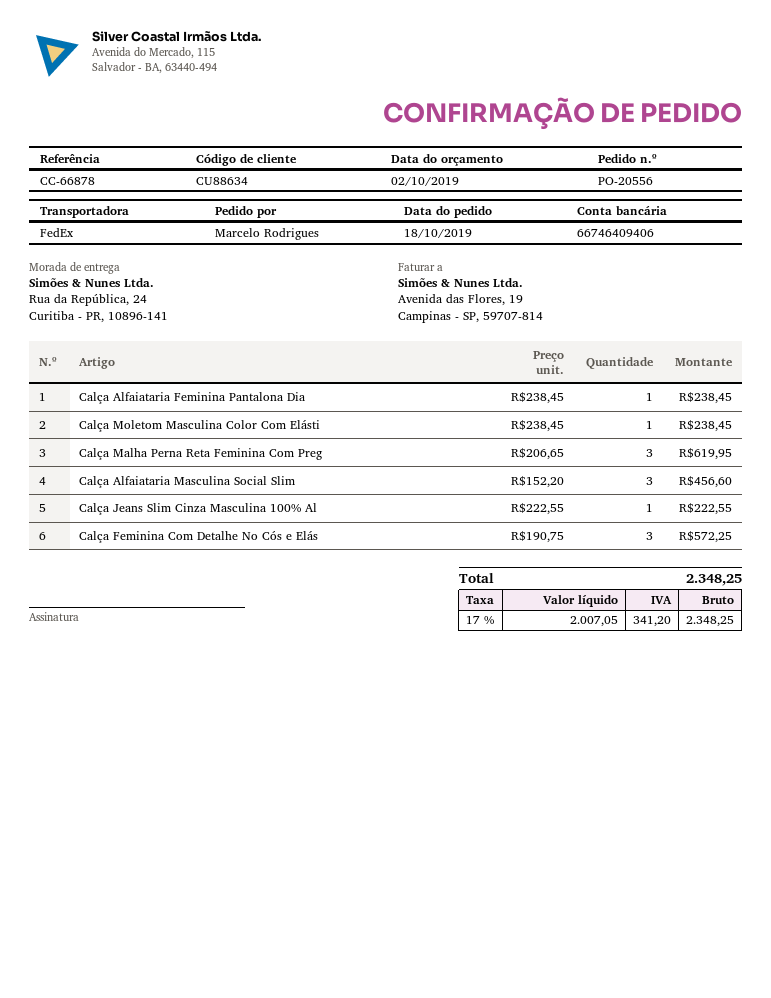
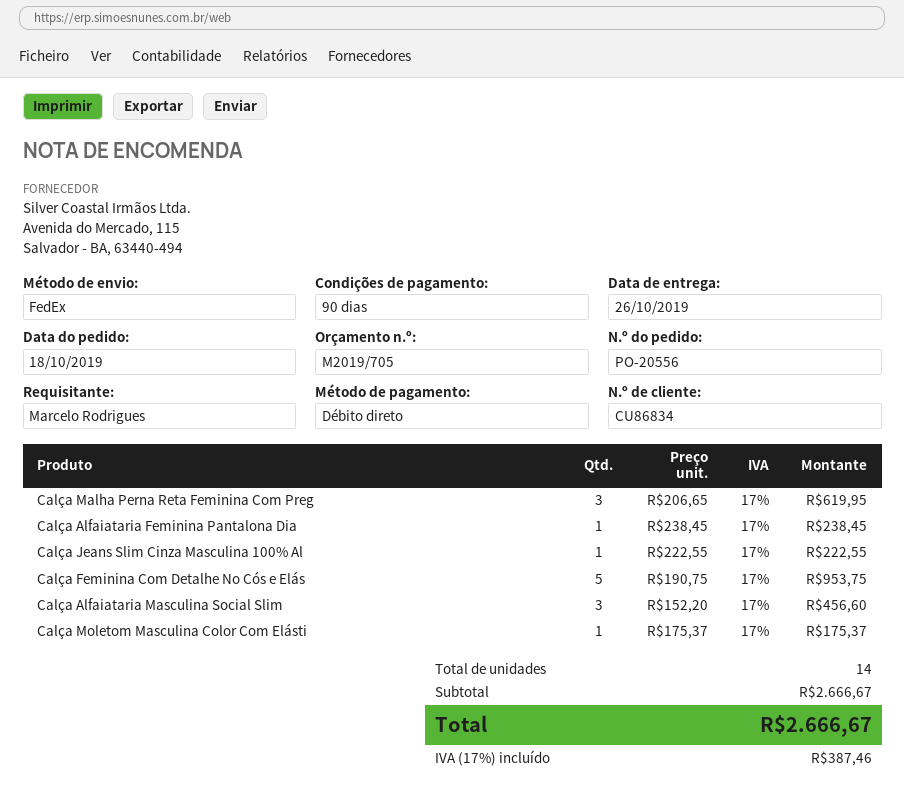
customer number: CU88634 -> CU86834
Calça Moletom Masculina Color Com Elásti: 1 x 238.45 = 238.45 -> 1 x 175.37 = 175.37
Calça Feminina Com Detalhe No Cós e Elás: 3 x 190.75 = 572.25 -> 5 x 190.75 = 953.75
tax: 17% = 341.20 -> 17% = 387.46
total: 2348.25 -> 2666.67

